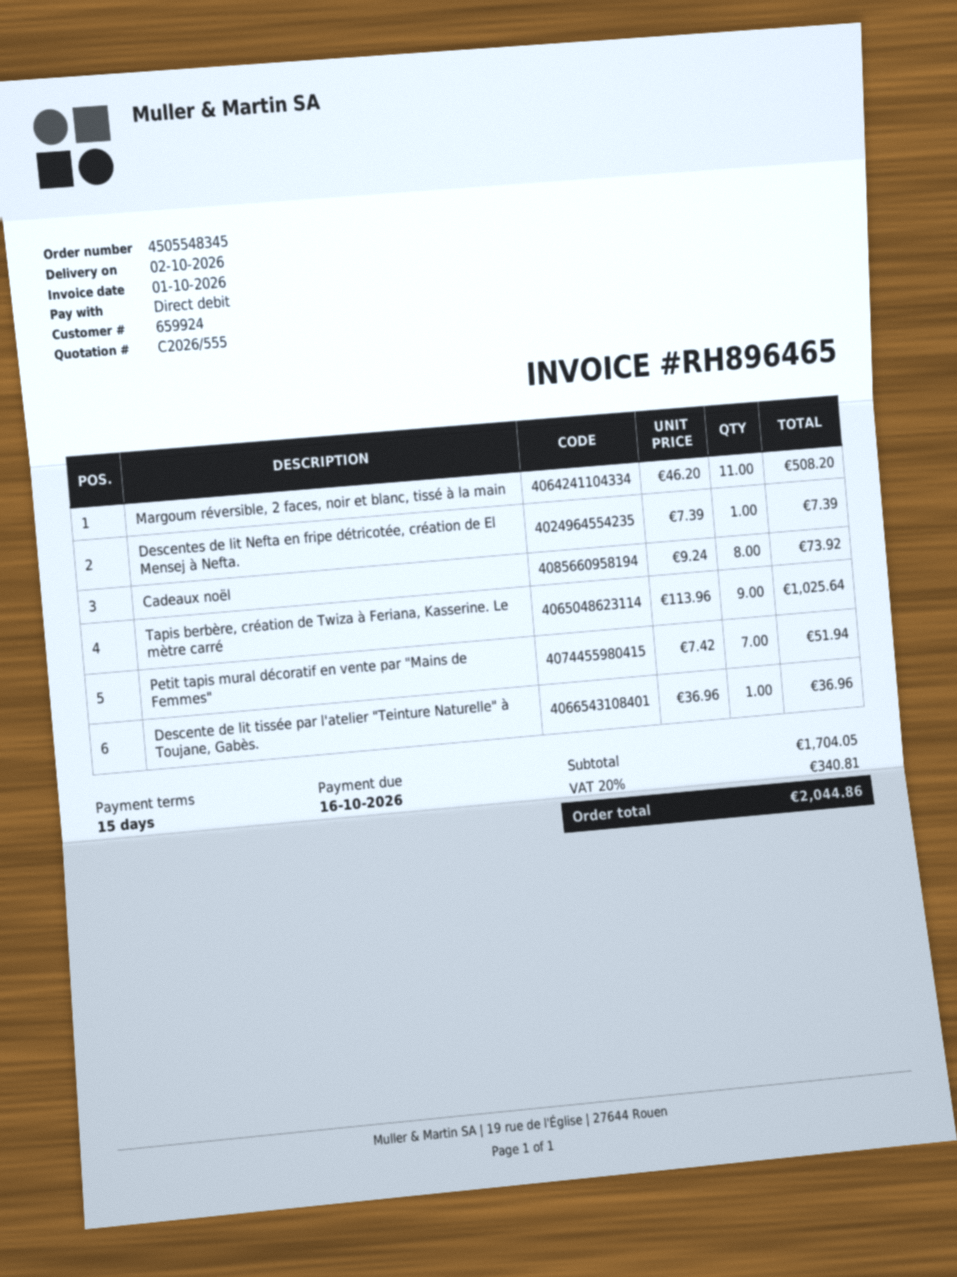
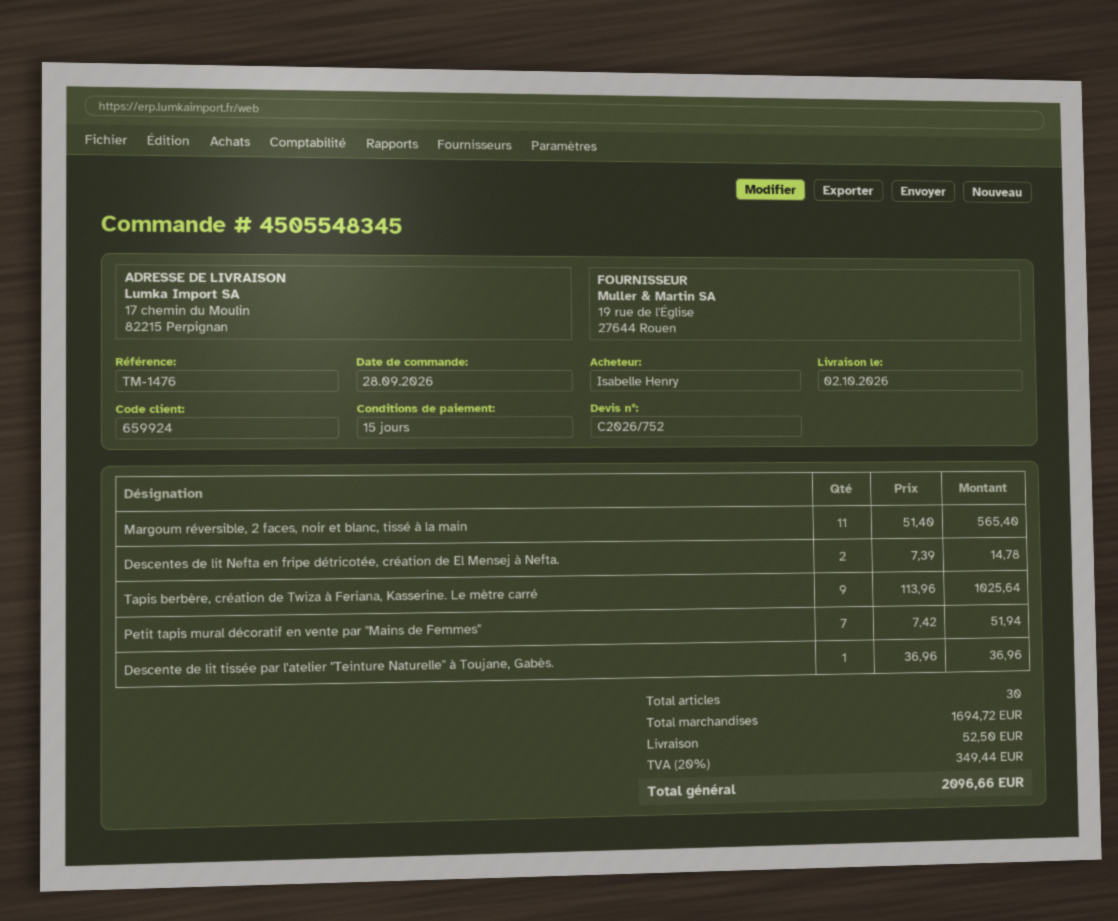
quote number: C2026/555 -> C2026/752
Margoum réversible, 2 faces, noir et blanc, tissé à la main: 11 x 46.20 = 508.20 -> 11 x 51.40 = 565.40
Descentes de lit Nefta en fripe détricotée, création de El Mensej à Nefta.: 1 x 7.39 = 7.39 -> 2 x 7.39 = 14.78
Cadeaux noël: 8 x 9.24 = 73.92 -> none
subtotal: 1704.05 -> 1694.72
shipping: none -> 52.50
tax: 20% = 340.81 -> 20% = 349.44
total: 2044.86 -> 2096.66

